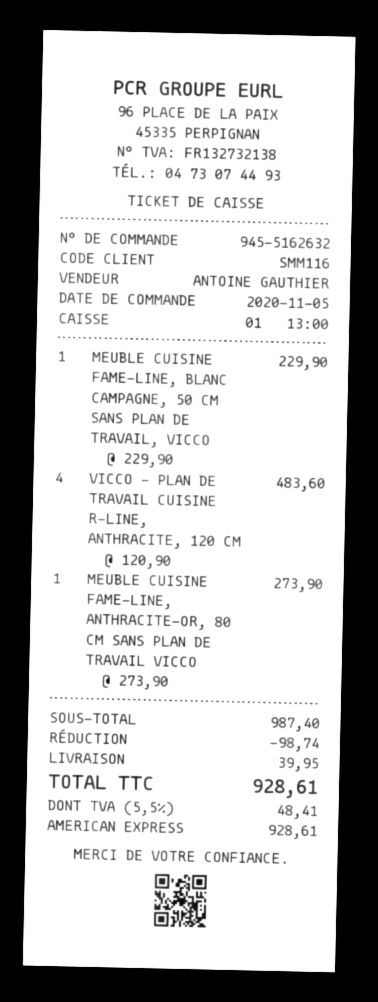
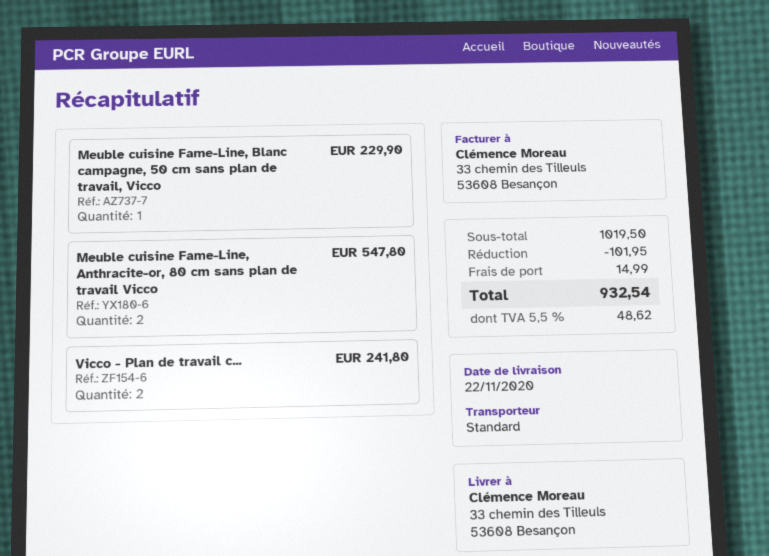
VICCO - PLAN DE TRAVAIL CUISINE R-LINE, ANTHRACITE, 120 CM: 4 for 483.60 -> 2 for 241.80
MEUBLE CUISINE FAME-LINE, ANTHRACITE-OR, 80 CM SANS PLAN DE TRAVAIL VICCO: 1 for 273.90 -> 2 for 547.80
subtotal: 987.40 -> 1019.50
discount: 98.74 -> 101.95
shipping: 39.95 -> 14.99
tax: 5.5% = 48.41 -> 5.5% = 48.62
total: 928.61 -> 932.54

